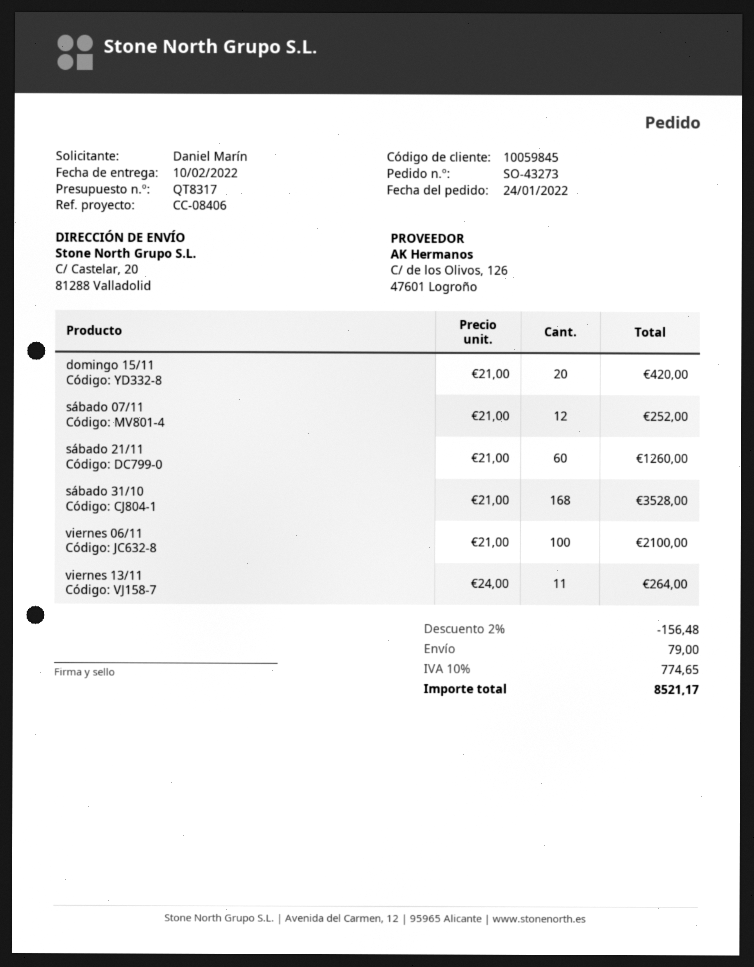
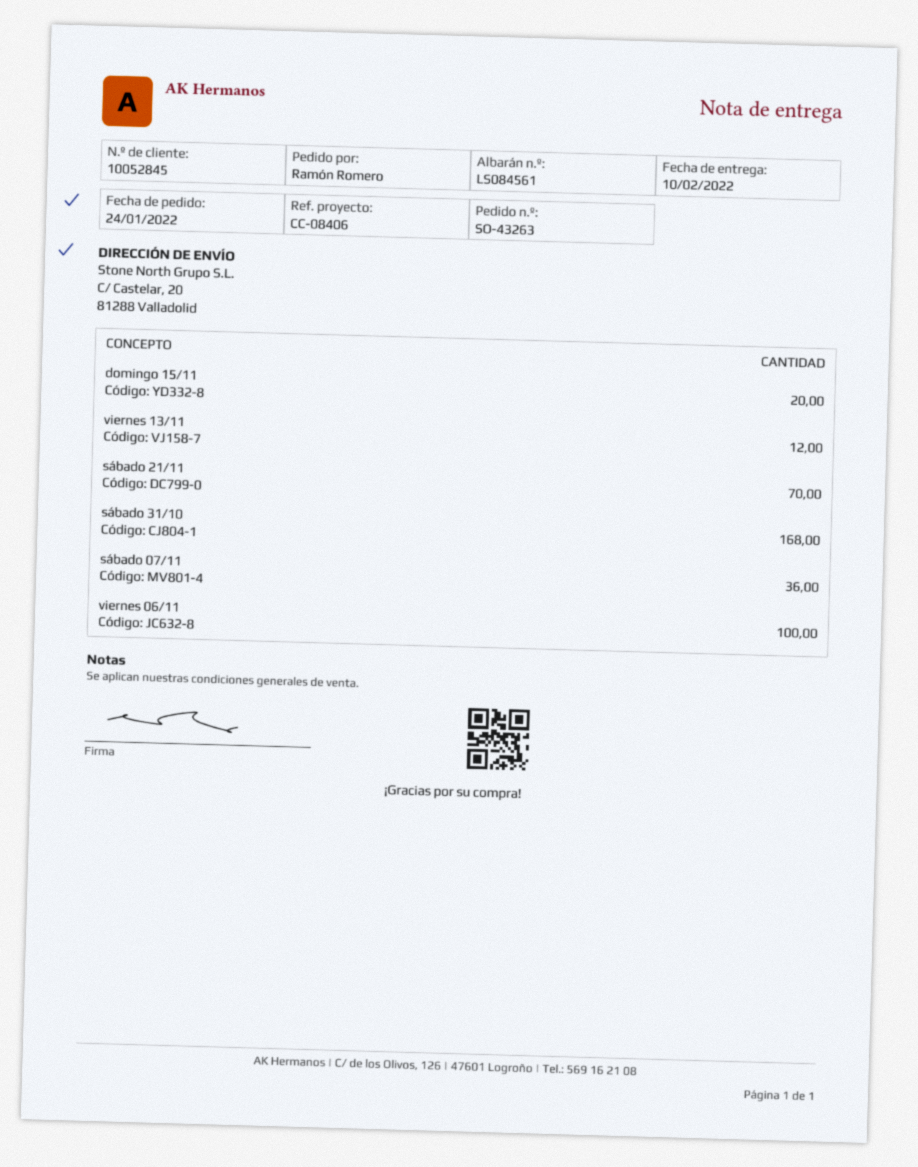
order number: SO-43273 -> SO-43263
customer number: 10059845 -> 10052845
ordered by: Daniel Marín -> Ramón Romero
sábado 07/11: 12 -> 36
sábado 21/11: 60 -> 70
viernes 13/11: 11 -> 12

